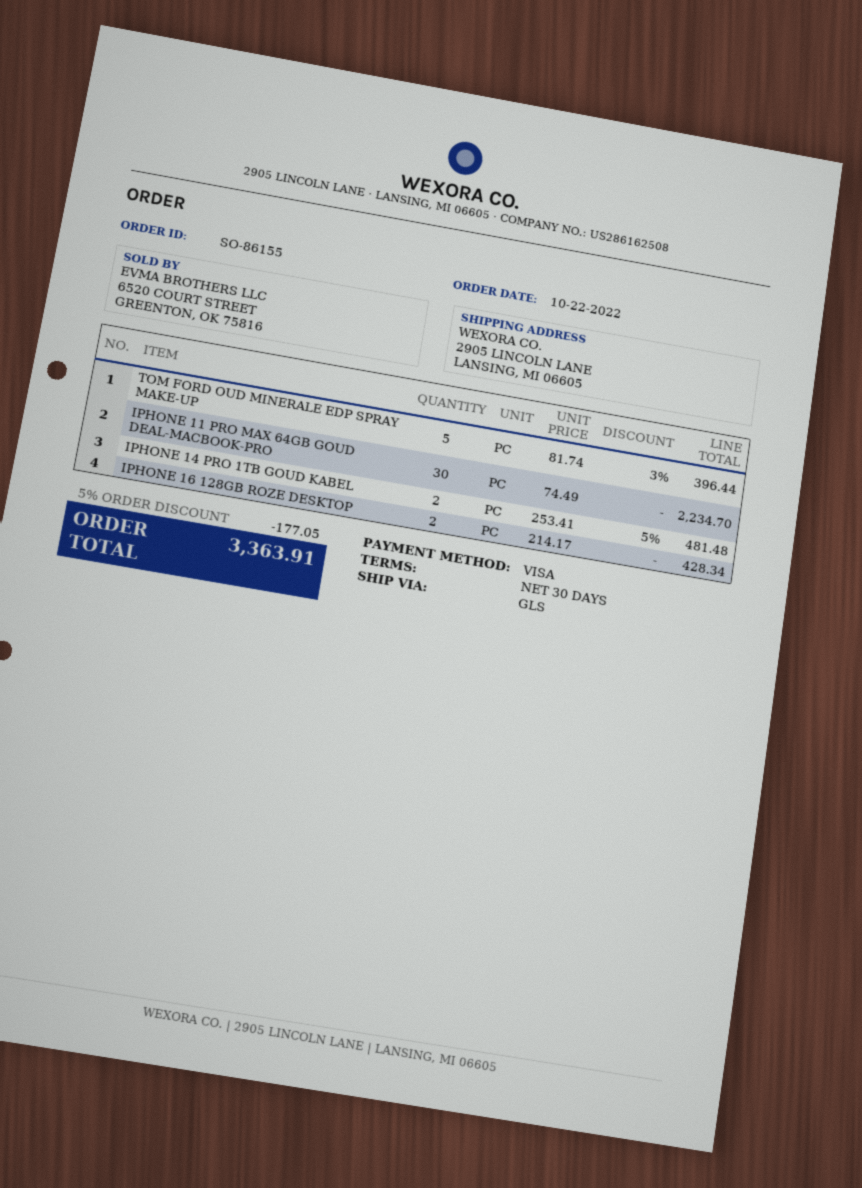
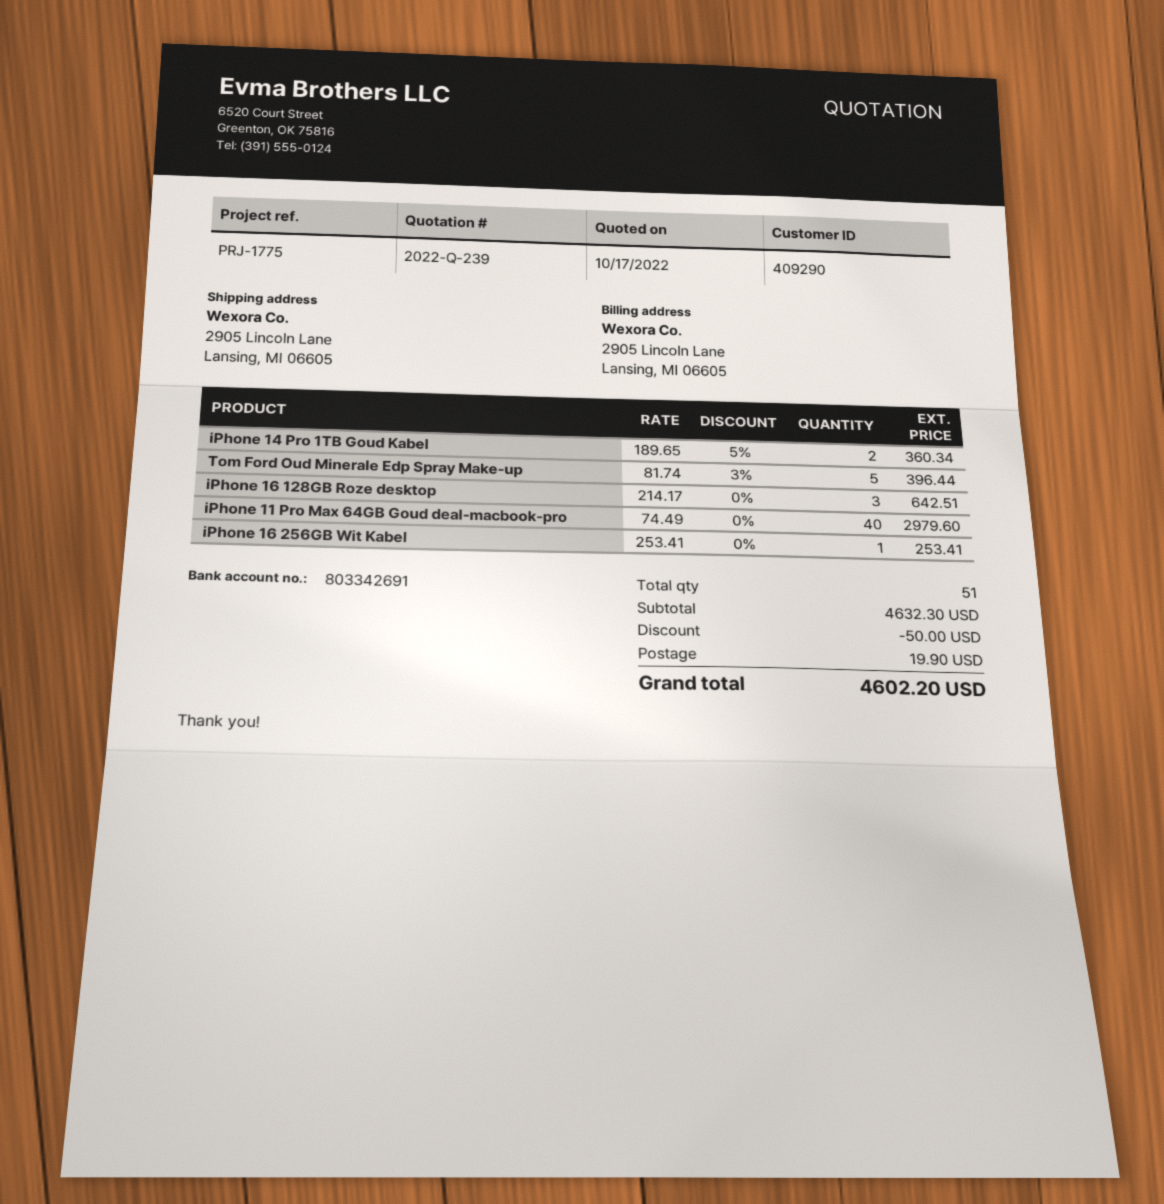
IPHONE 11 PRO MAX 64GB GOUD DEAL-MACBOOK-PRO: 30 x 74.49 = 2234.70 -> 40 x 74.49 = 2979.60
IPHONE 14 PRO 1TB GOUD KABEL: 2 x 253.41 - 5% = 481.48 -> 2 x 189.65 - 5% = 360.34
IPHONE 16 128GB ROZE DESKTOP: 2 x 214.17 = 428.34 -> 3 x 214.17 = 642.51
iPhone 16 256GB Wit Kabel: none -> 1 x 253.41 = 253.41
discount: 177.05 -> 50.00
shipping: none -> 19.90
total: 3363.91 -> 4602.20

